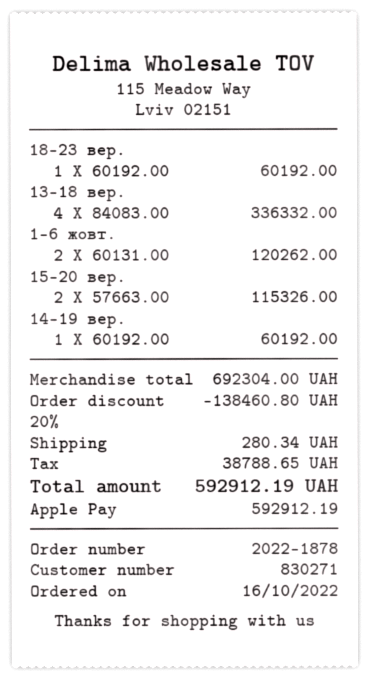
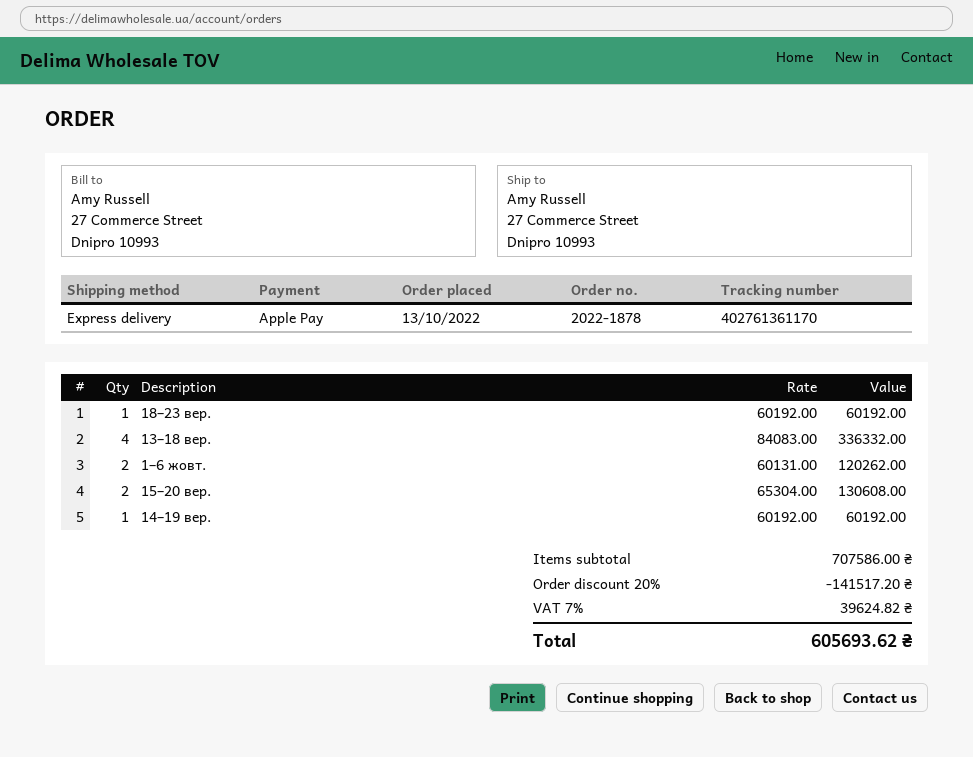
order date: 2022-10-16 -> 2022-10-13
15–20 вер.: 2 x 57663.00 = 115326.00 -> 2 x 65304.00 = 130608.00
subtotal: 692304.00 -> 707586.00
discount: 20% = 138460.80 -> 20% = 141517.20
shipping: 280.34 -> none
tax: 38788.65 -> 39624.82
total: 592912.19 -> 605693.62

